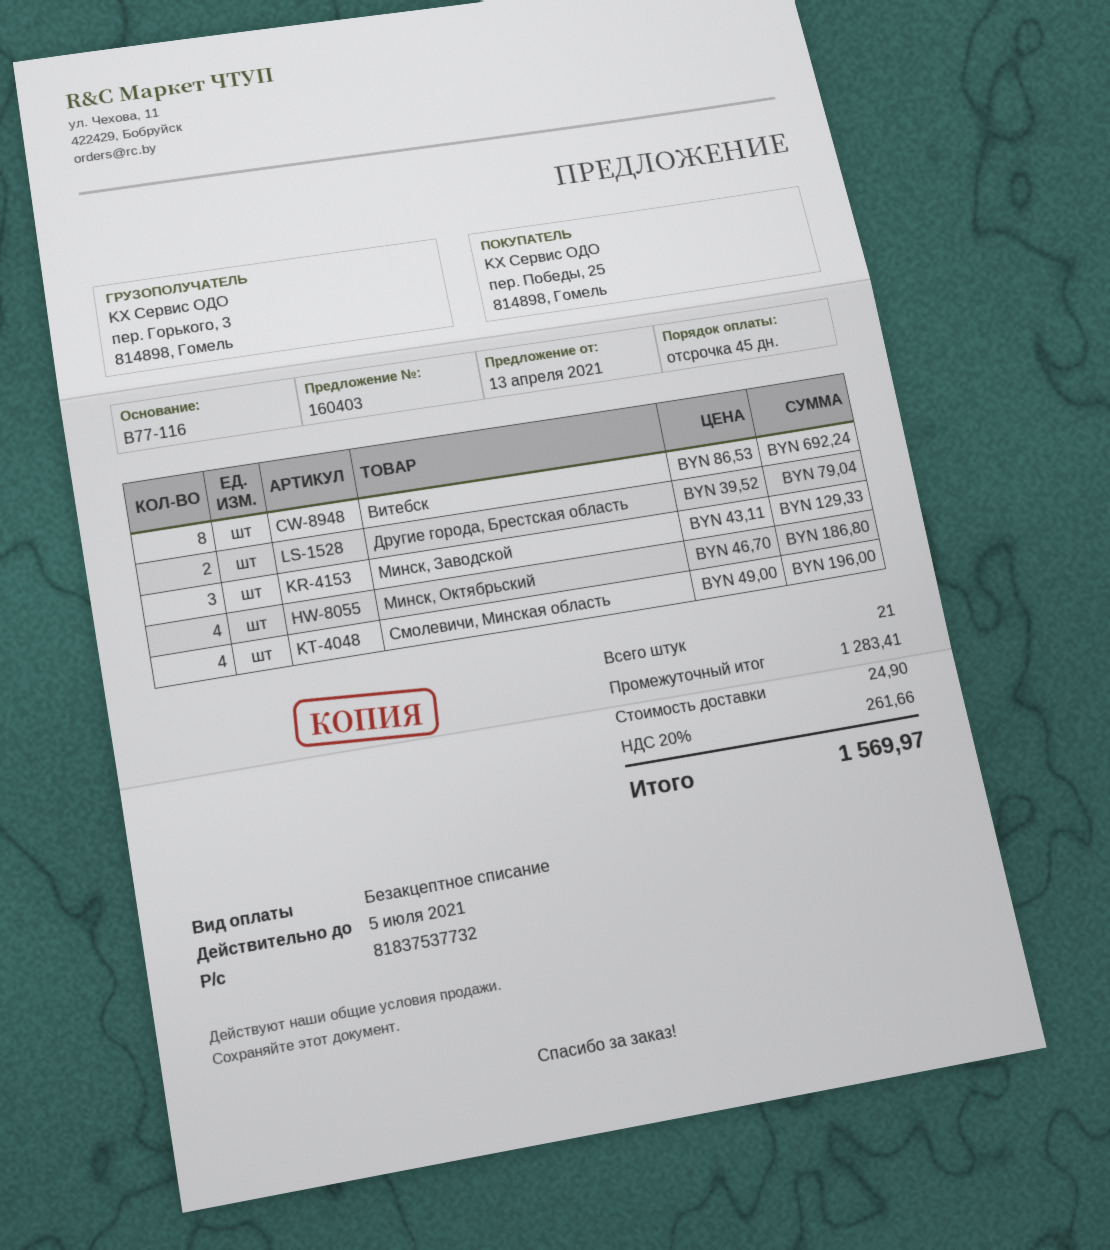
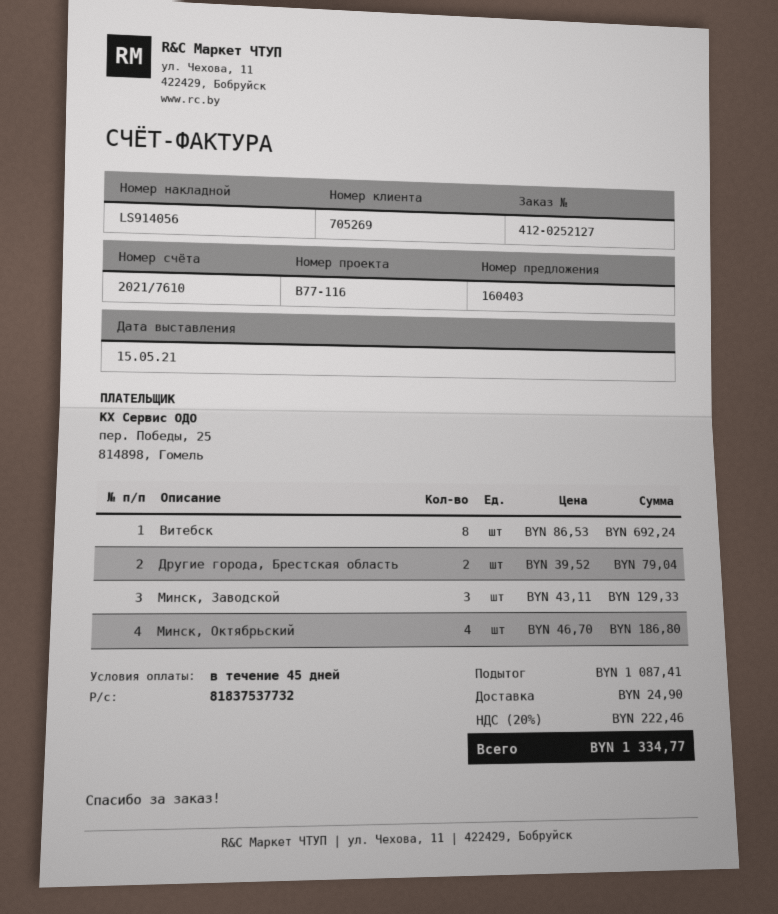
Смолевичи, Минская область: 4 x 49.00 = 196.00 -> none
subtotal: 1283.41 -> 1087.41
tax: 20% = 261.66 -> 20% = 222.46
total: 1569.97 -> 1334.77

